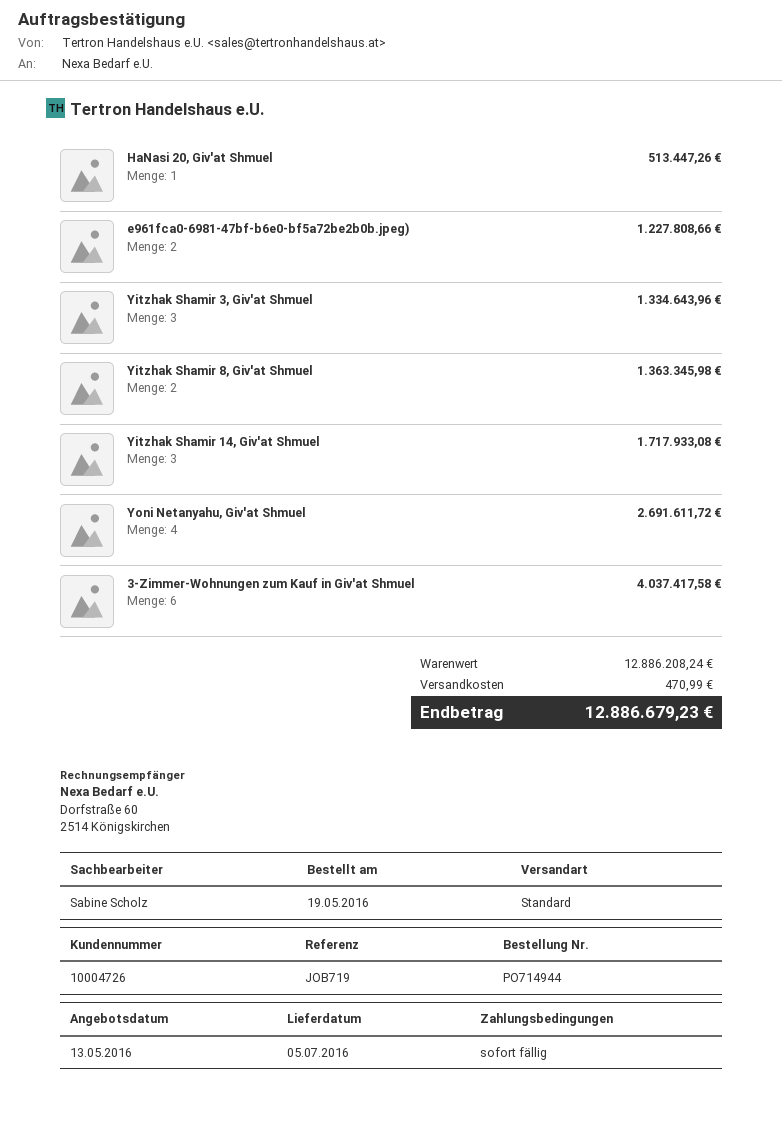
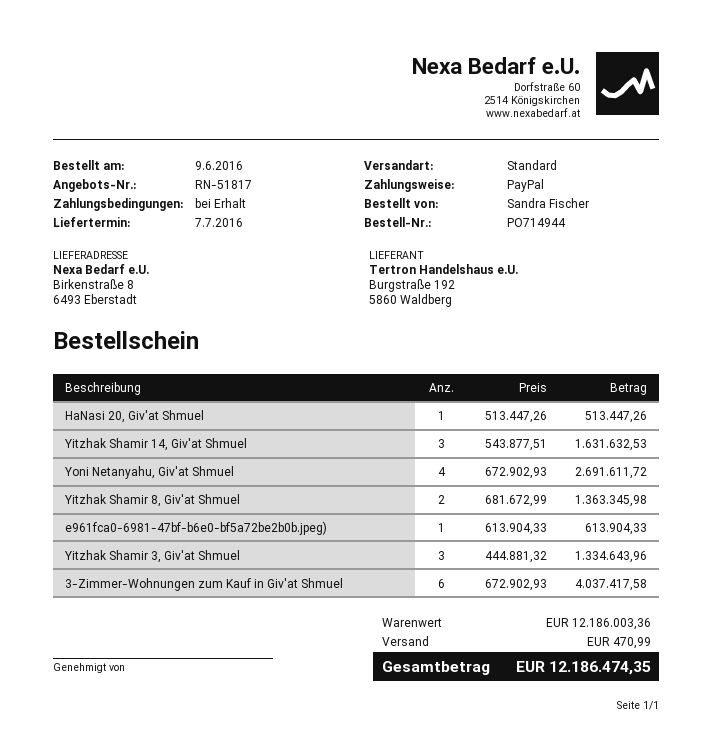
order date: 2016-05-19 -> 2016-06-09
delivery date: 2016-07-05 -> 2016-07-07
e961fca0-6981-47bf-b6e0-bf5a72be2b0b.jpeg): 2 for 1227808.66 -> 1 for 613904.33
Yitzhak Shamir 14, Giv'at Shmuel: 3 for 1717933.08 -> 3 for 1631632.53
subtotal: 12886208.24 -> 12186003.36
total: 12886679.23 -> 12186474.35

